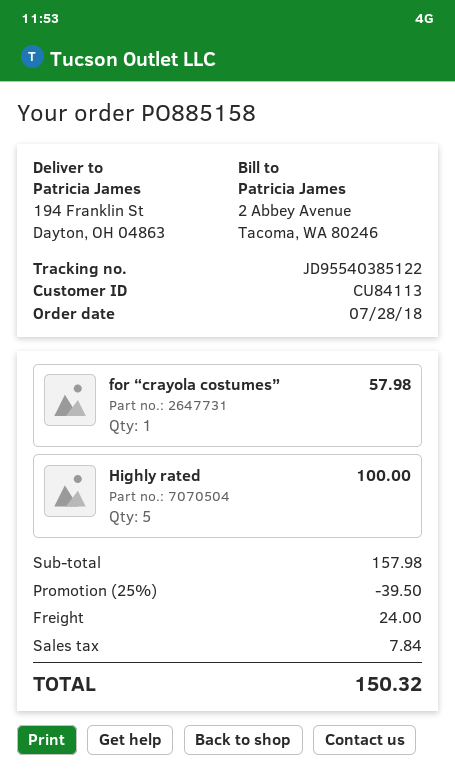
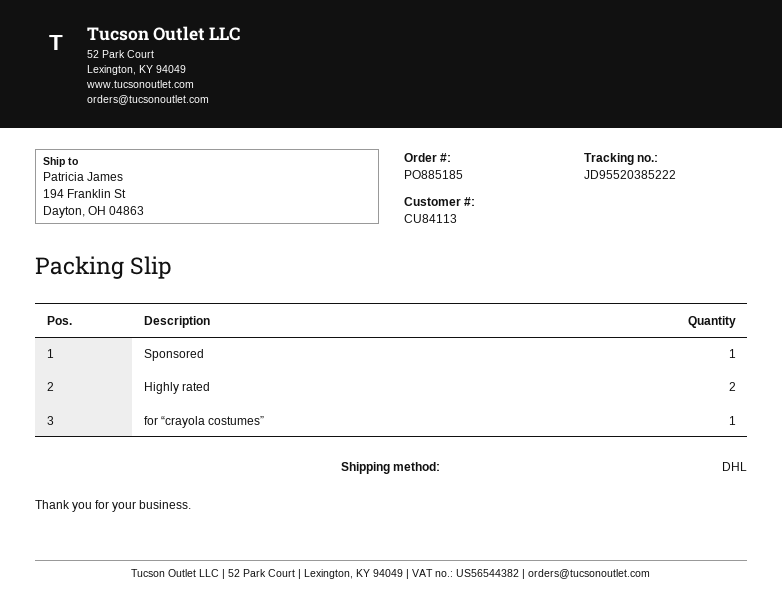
order number: PO885158 -> PO885185
tracking number: JD95540385122 -> JD95520385222
Highly rated: 5 -> 2
Sponsored: none -> 1

